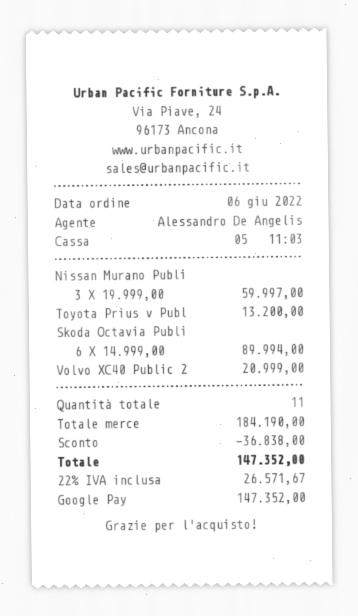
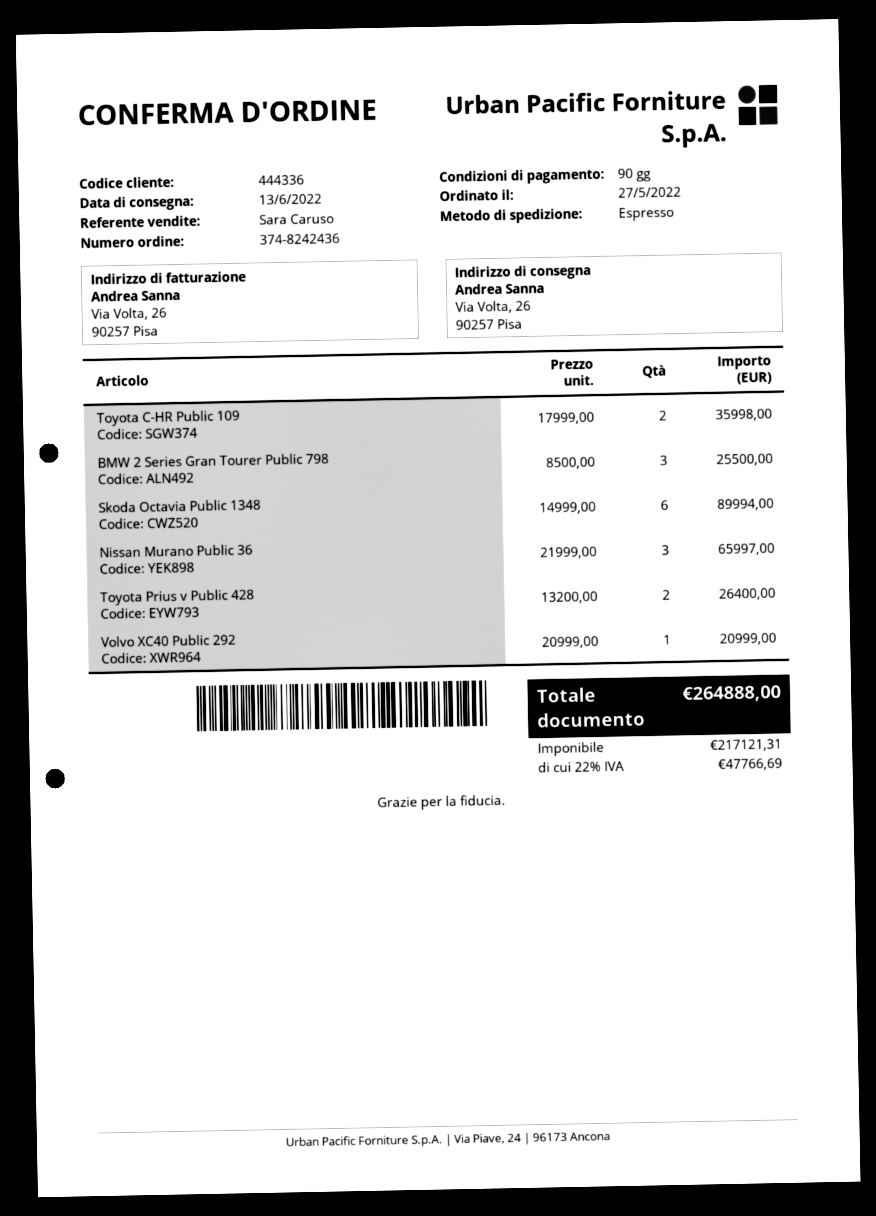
order date: 2022-06-06 -> 2022-05-27
sales rep: Alessandro De Angelis -> Sara Caruso
Nissan Murano Publi: 3 x 19999.00 = 59997.00 -> 3 x 21999.00 = 65997.00
Toyota Prius v Publ: 1 x 13200.00 = 13200.00 -> 2 x 13200.00 = 26400.00
Toyota C-HR Public 109: none -> 2 x 17999.00 = 35998.00
BMW 2 Series Gran Tourer Public 798: none -> 3 x 8500.00 = 25500.00
discount: 36838.00 -> none
tax: 22% = 26571.67 -> 22% = 47766.69
total: 147352.00 -> 264888.00

